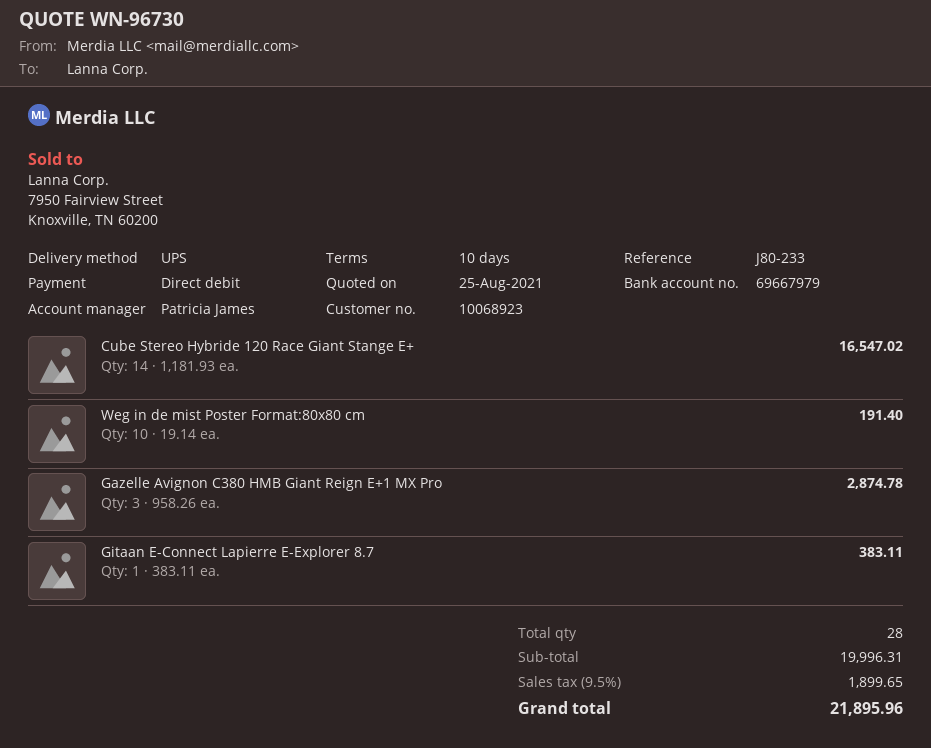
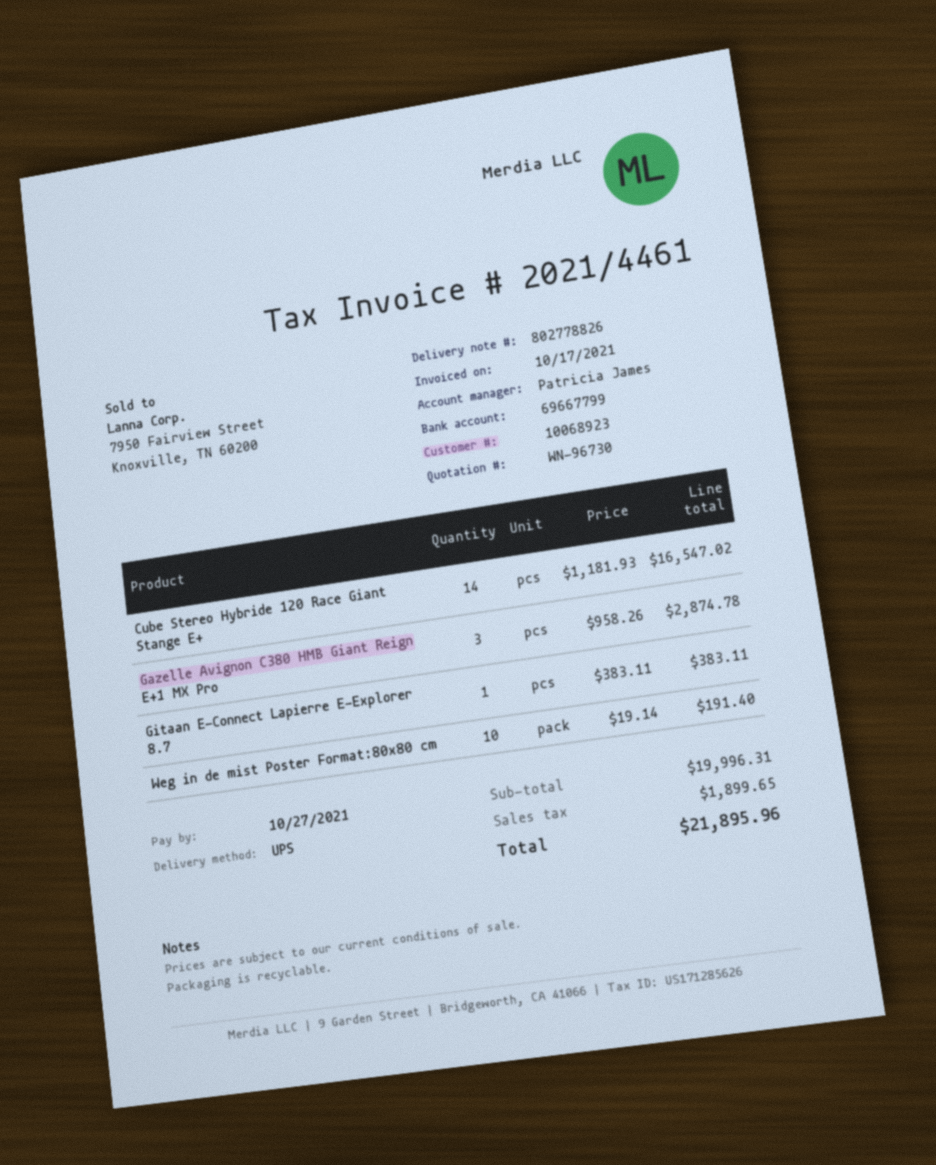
bank account: 69667979 -> 69667799

